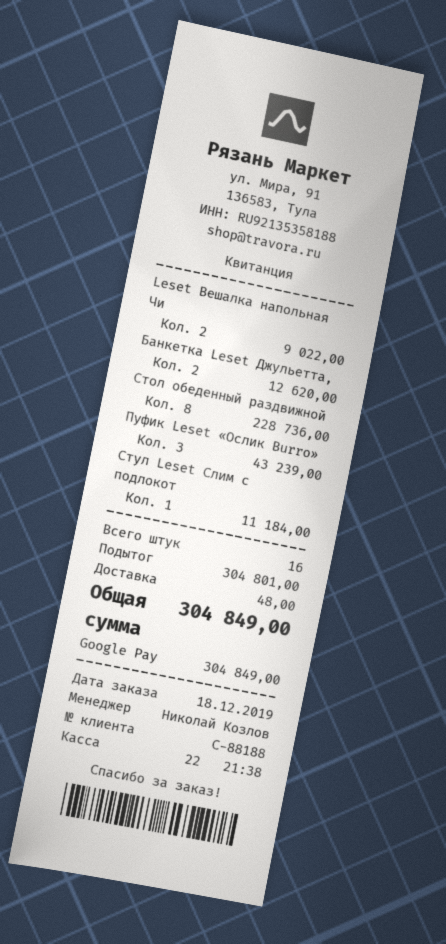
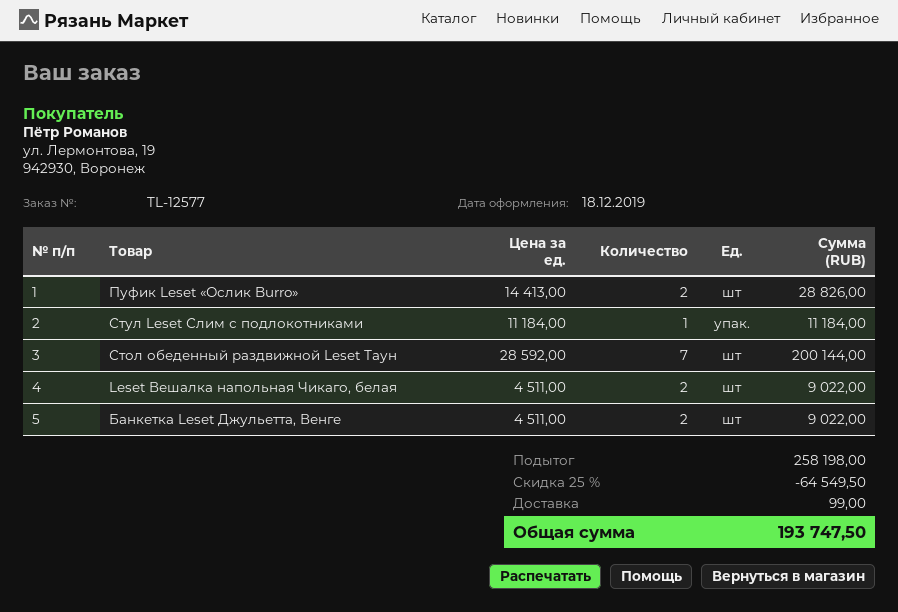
Банкетка Leset Джульетта,: 2 for 12620.00 -> 2 for 9022.00
Стол обеденный раздвижной: 8 for 228736.00 -> 7 for 200144.00
Пуфик Leset «Ослик Burro»: 3 for 43239.00 -> 2 for 28826.00
subtotal: 304801.00 -> 258198.00
discount: none -> 25% = 64549.50
shipping: 48.00 -> 99.00
total: 304849.00 -> 193747.50

